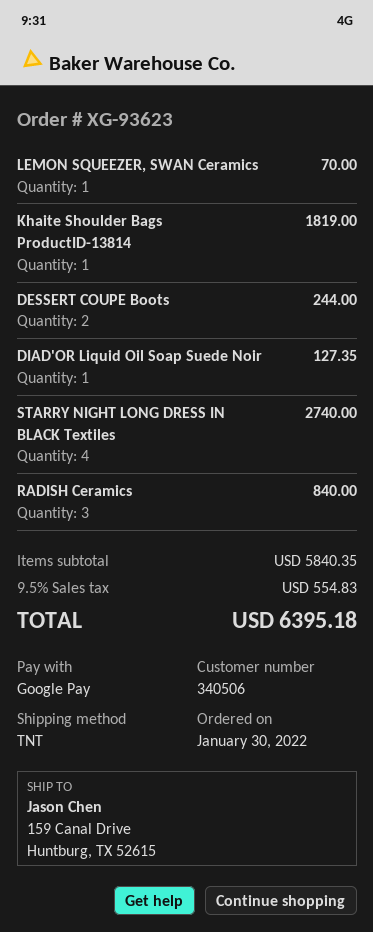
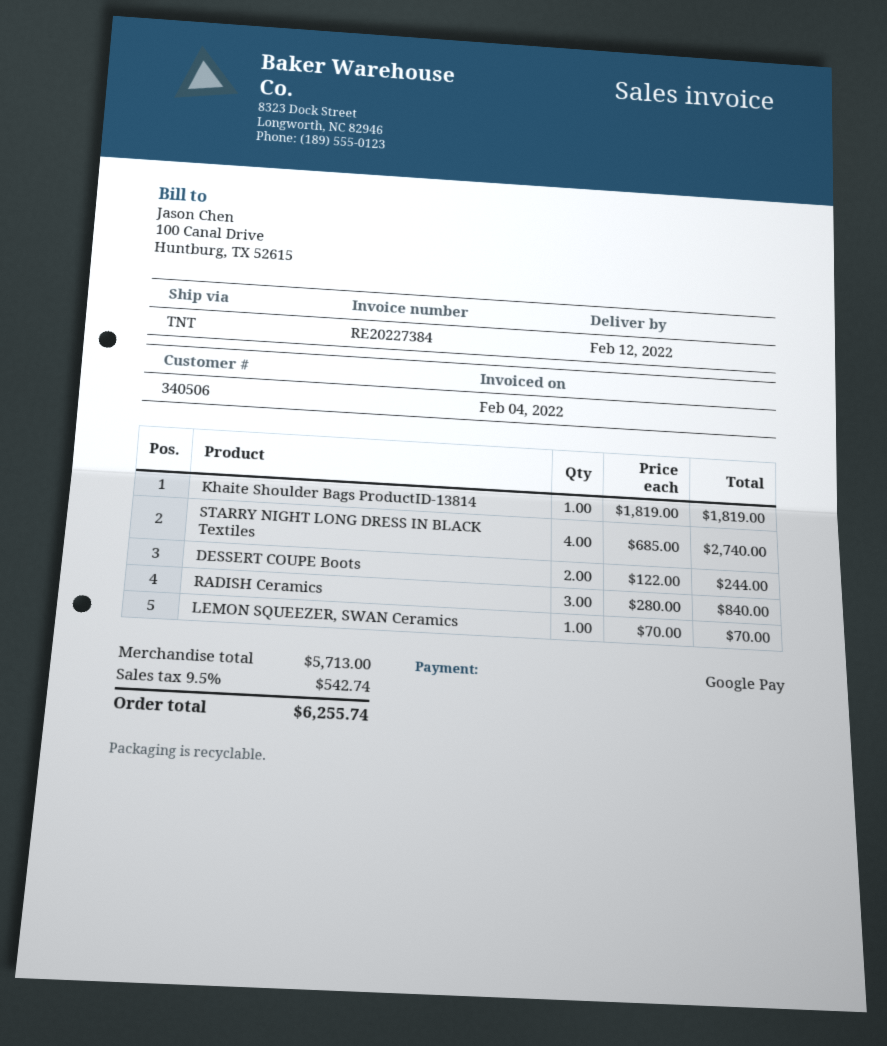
DIAD'OR Liquid Oil Soap Suede Noir: 1 for 127.35 -> none
subtotal: 5840.35 -> 5713.00
tax: 9.5% = 554.83 -> 9.5% = 542.74
total: 6395.18 -> 6255.74

